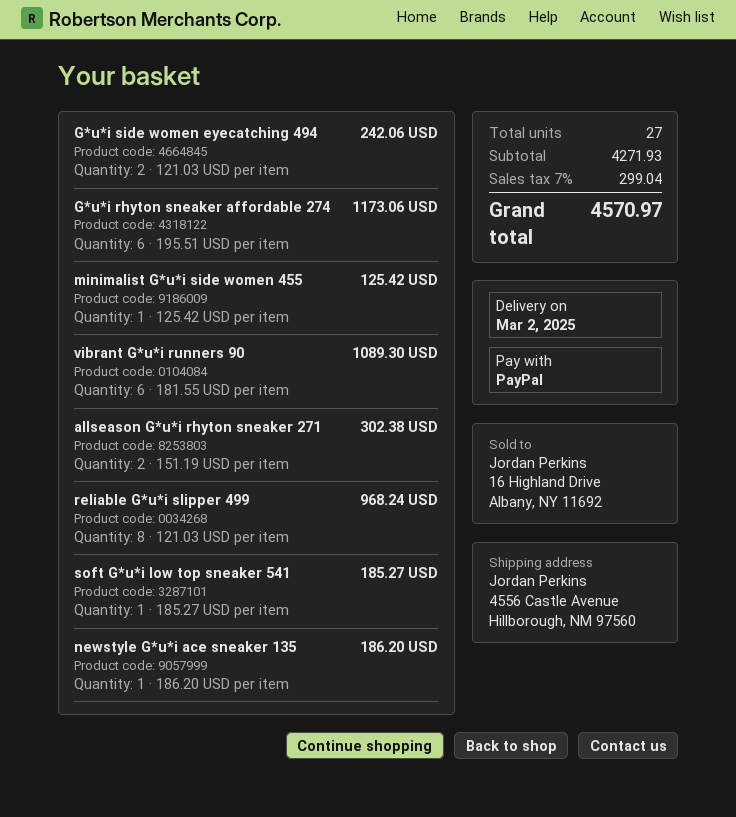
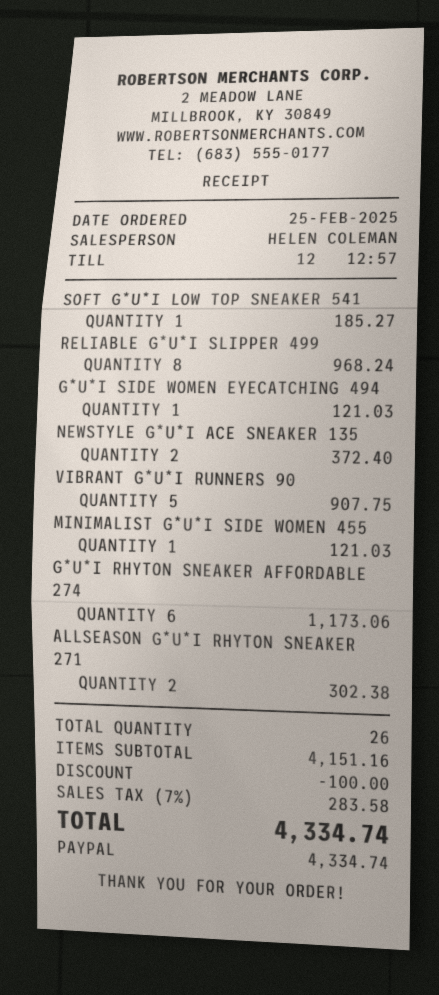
G*u*i side women eyecatching 494: 2 for 242.06 -> 1 for 121.03
minimalist G*u*i side women 455: 1 for 125.42 -> 1 for 121.03
vibrant G*u*i runners 90: 6 for 1089.30 -> 5 for 907.75
newstyle G*u*i ace sneaker 135: 1 for 186.20 -> 2 for 372.40
total quantity: 27 -> 26
subtotal: 4271.93 -> 4151.16
discount: none -> 100.00
tax: 7% = 299.04 -> 7% = 283.58
total: 4570.97 -> 4334.74

